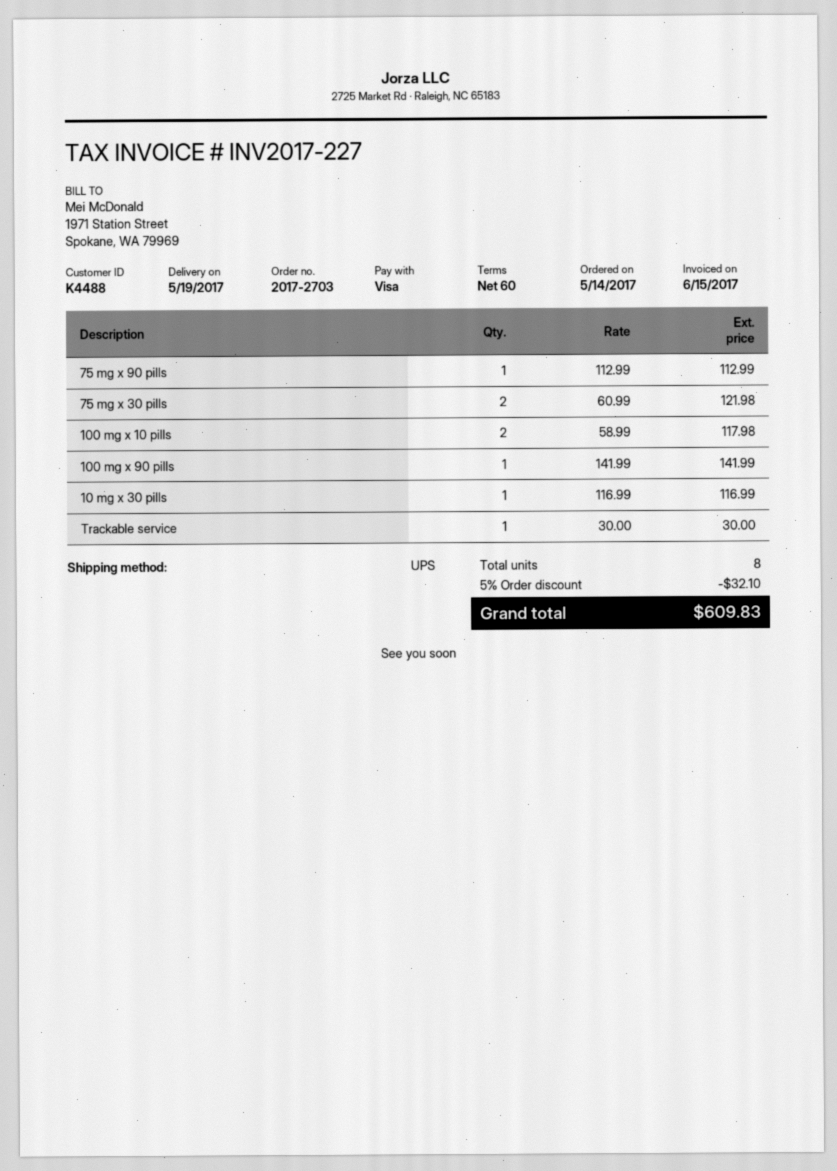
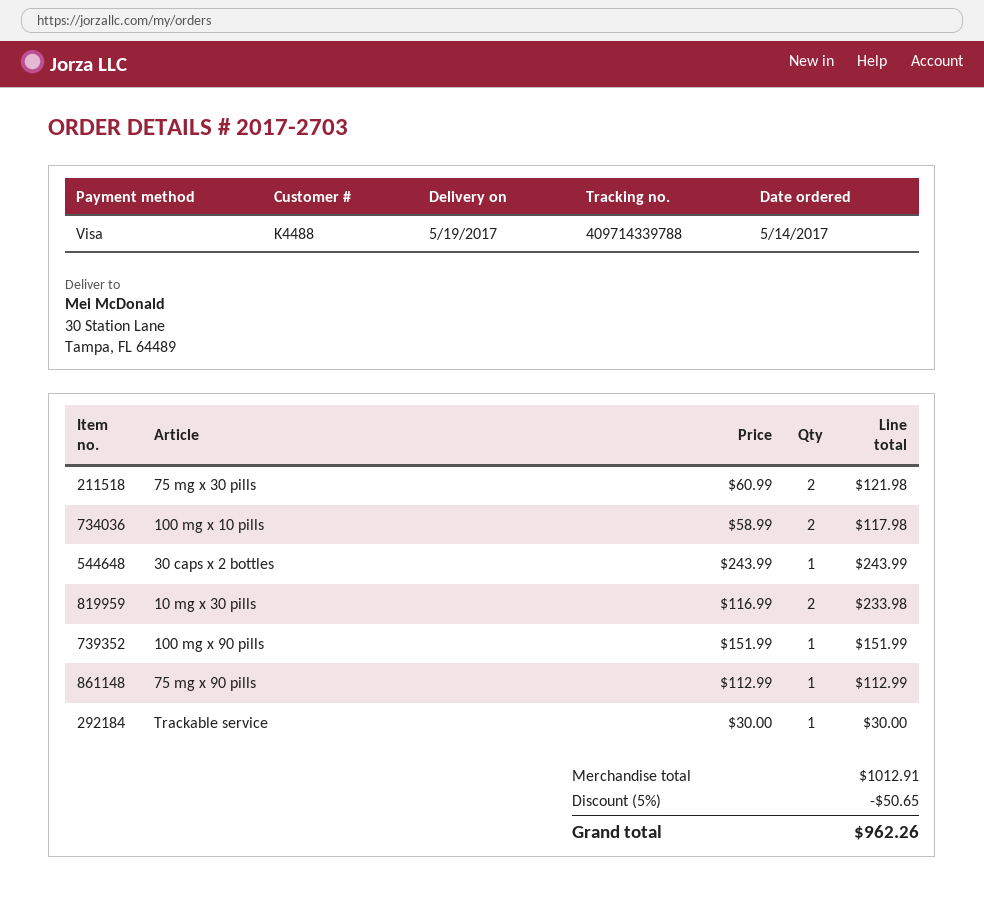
100 mg x 90 pills: 1 x 141.99 = 141.99 -> 1 x 151.99 = 151.99
10 mg x 30 pills: 1 x 116.99 = 116.99 -> 2 x 116.99 = 233.98
30 caps x 2 bottles: none -> 1 x 243.99 = 243.99
discount: 5% = 32.10 -> 5% = 50.65
total: 609.83 -> 962.26

